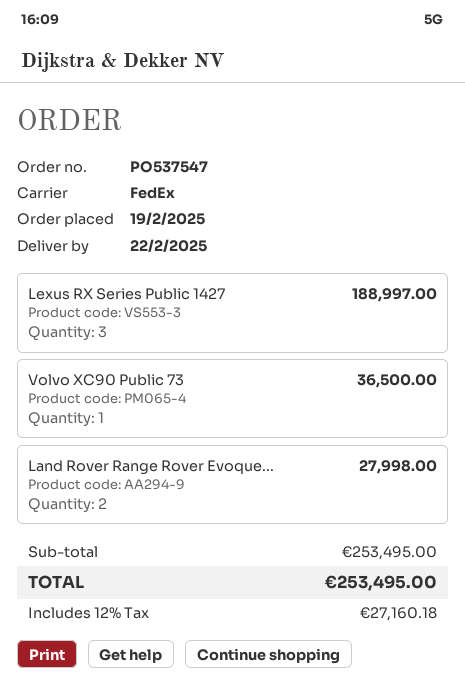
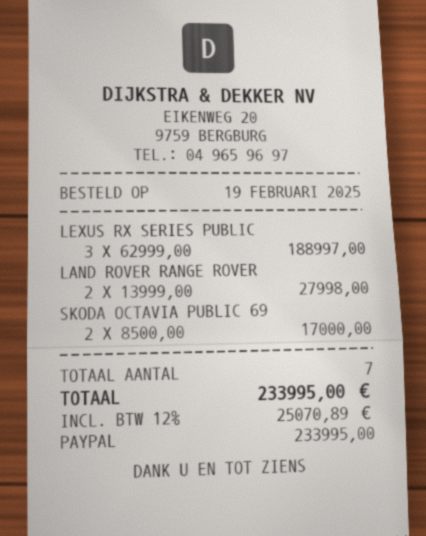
Volvo XC90 Public 73: 1 for 36500.00 -> none
SKODA OCTAVIA PUBLIC 69: none -> 2 for 17000.00
tax: 12% = 27160.18 -> 12% = 25070.89
total: 253495.00 -> 233995.00

